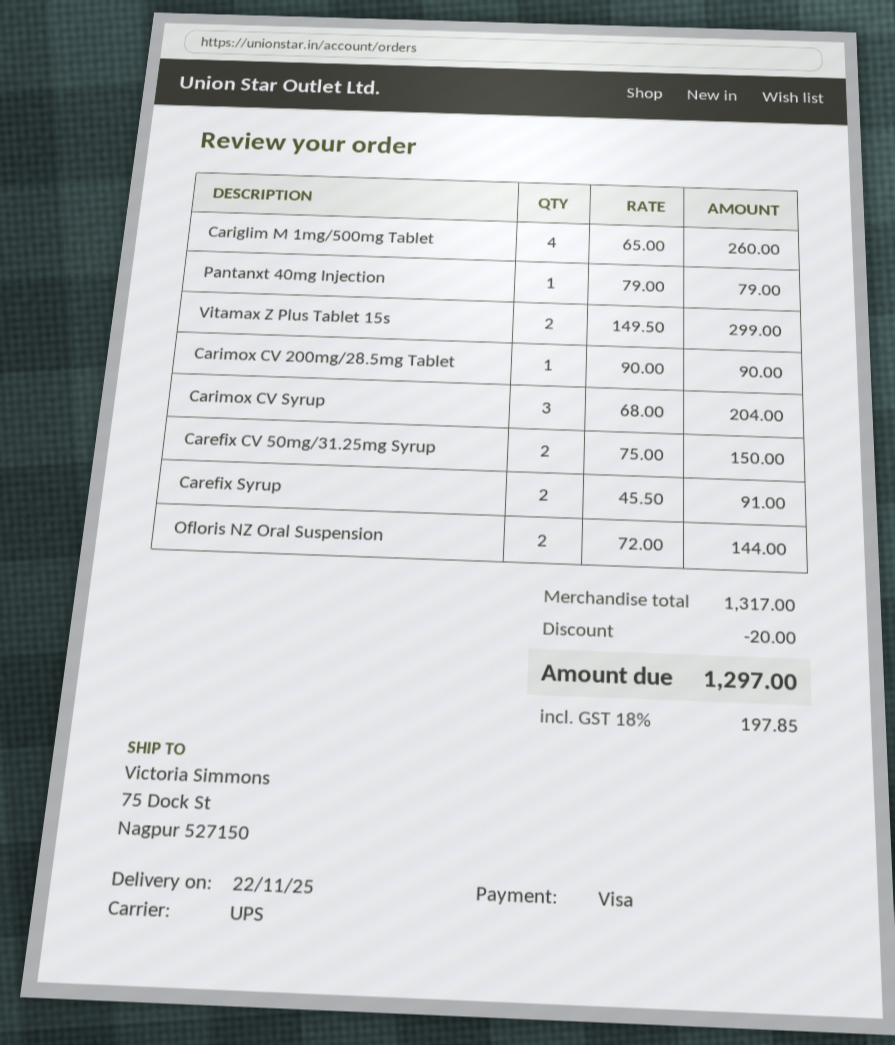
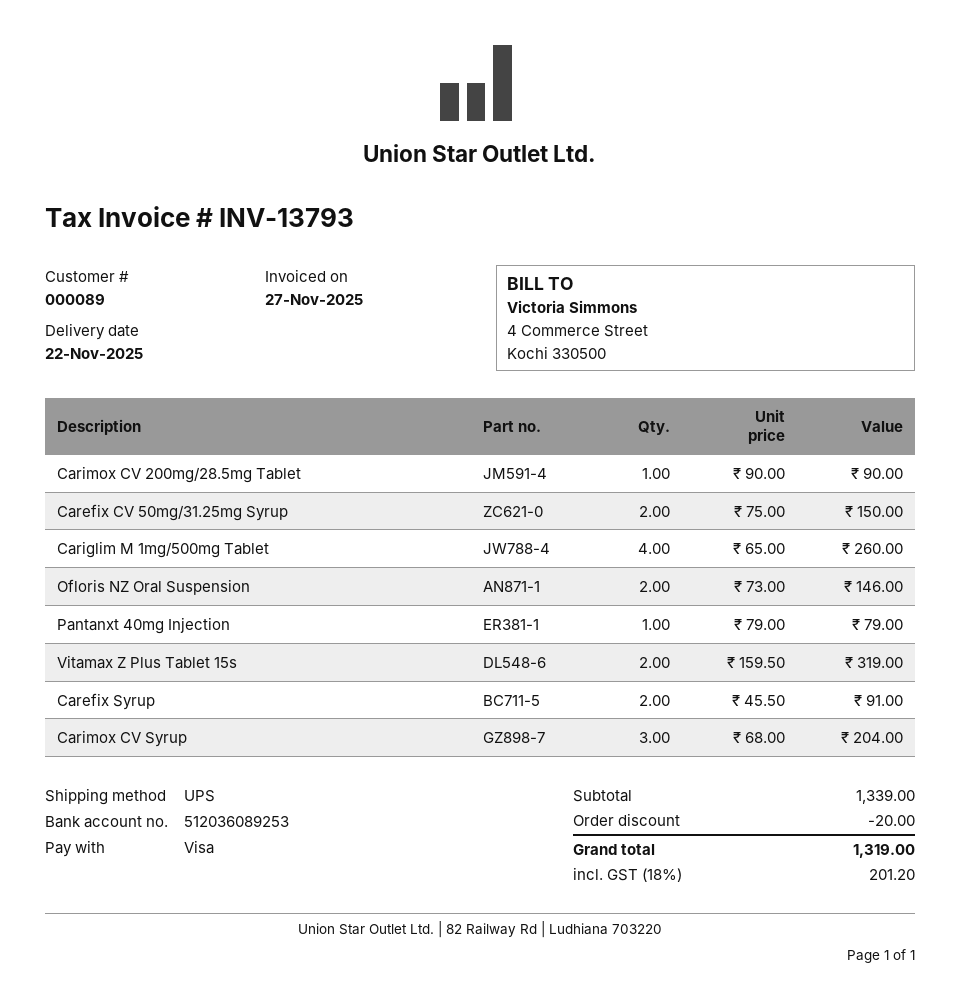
Vitamax Z Plus Tablet 15s: 2 x 149.50 = 299.00 -> 2 x 159.50 = 319.00
Ofloris NZ Oral Suspension: 2 x 72.00 = 144.00 -> 2 x 73.00 = 146.00
subtotal: 1317.00 -> 1339.00
tax: 18% = 197.85 -> 18% = 201.20
total: 1297.00 -> 1319.00

